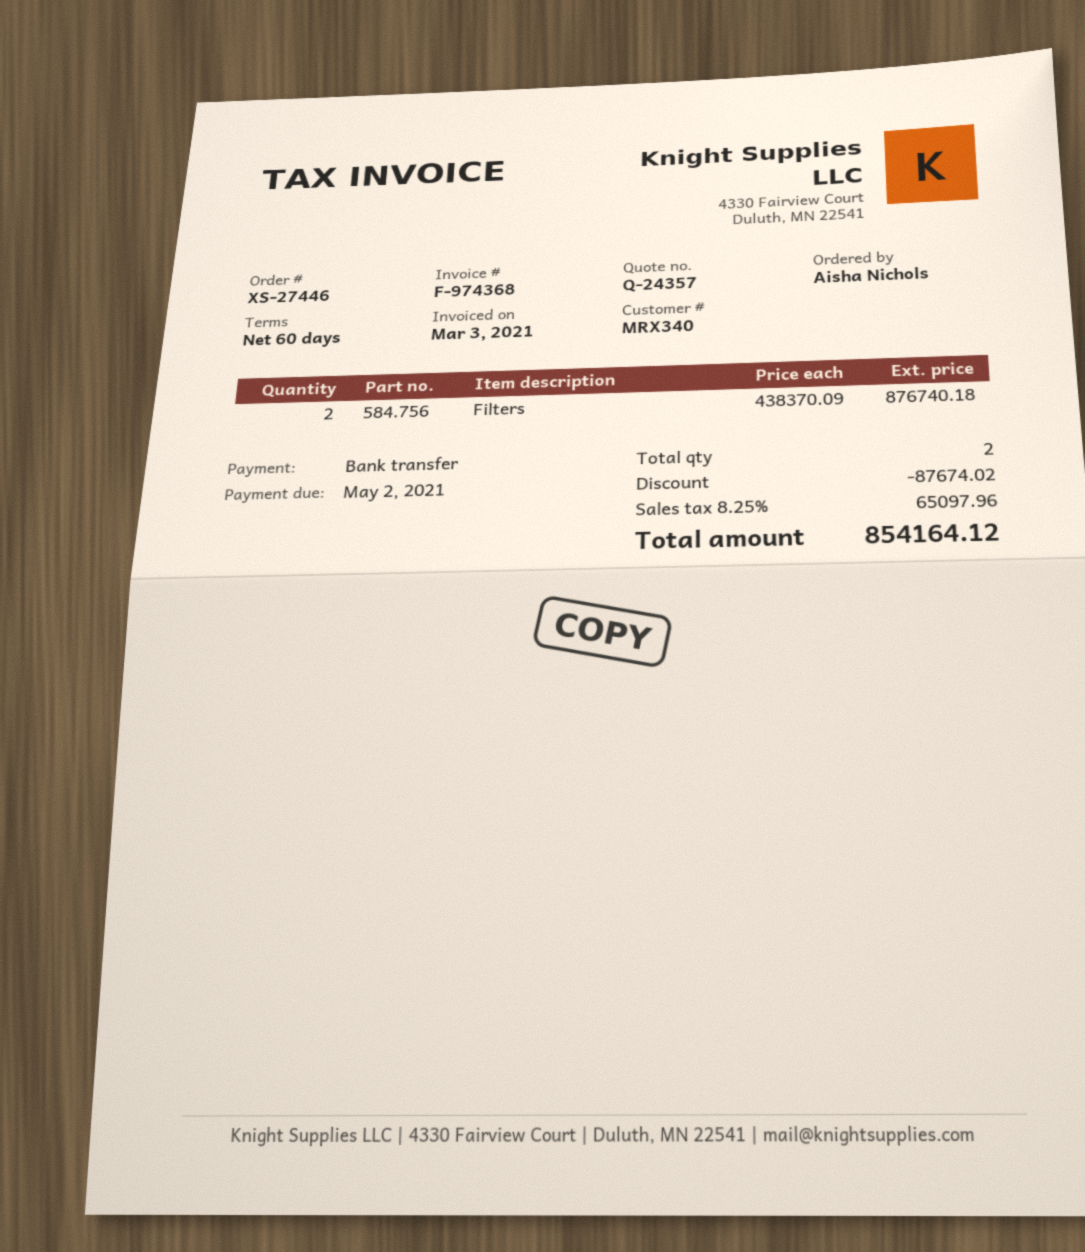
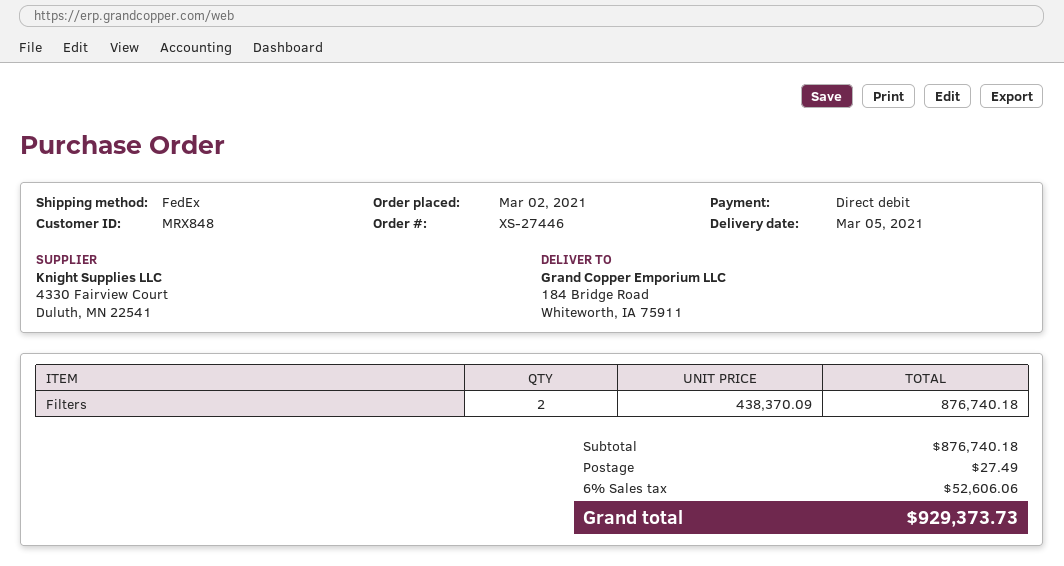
customer number: MRX340 -> MRX848
payment method: bank transfer -> direct debit
discount: 87674.02 -> none
shipping: none -> 27.49
tax: 8.25% = 65097.96 -> 6% = 52606.06
total: 854164.12 -> 929373.73

